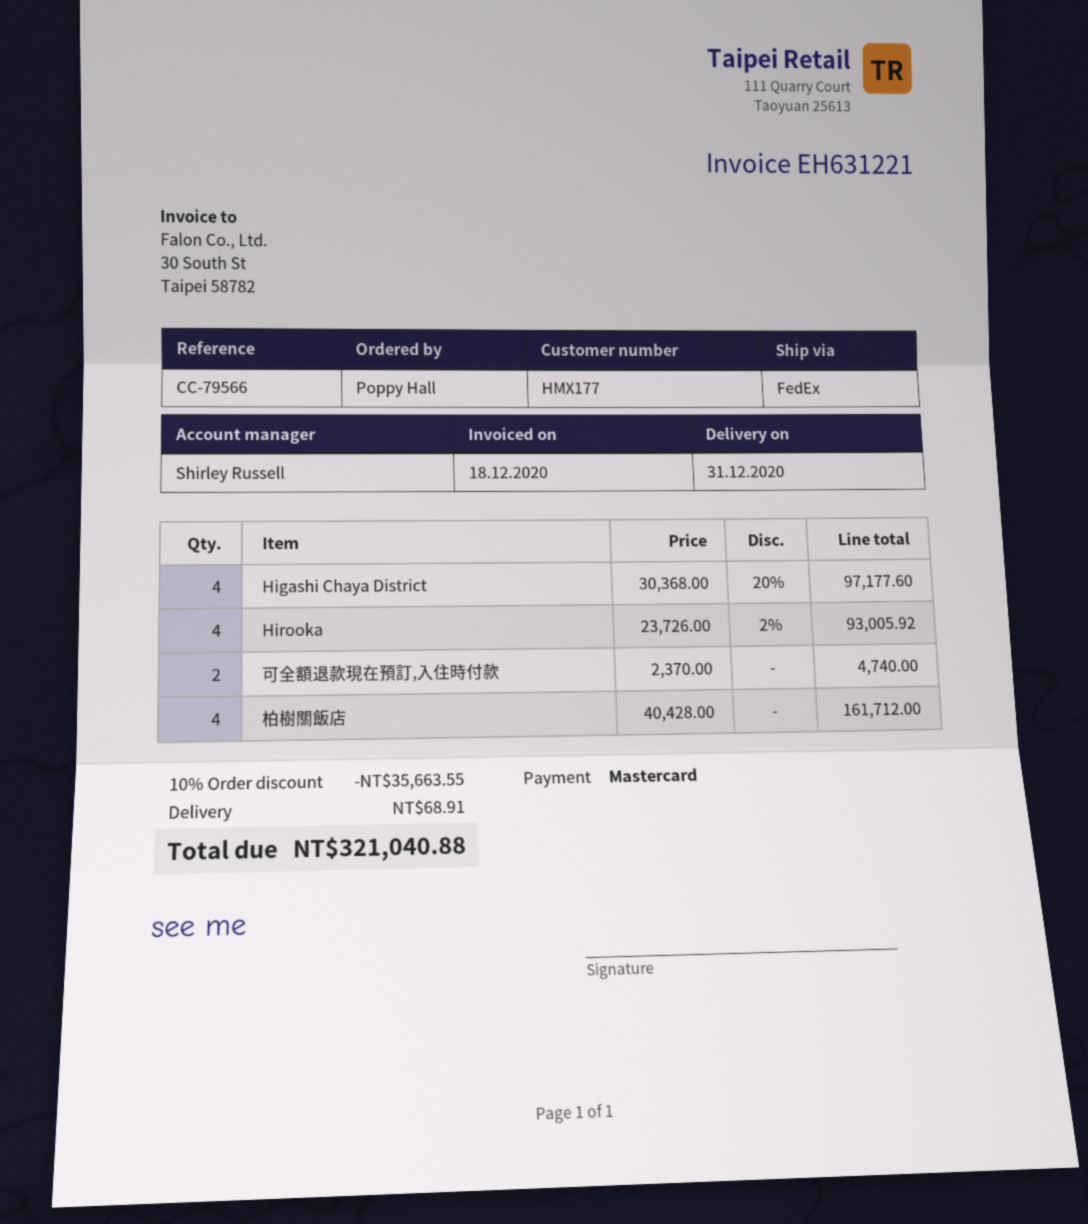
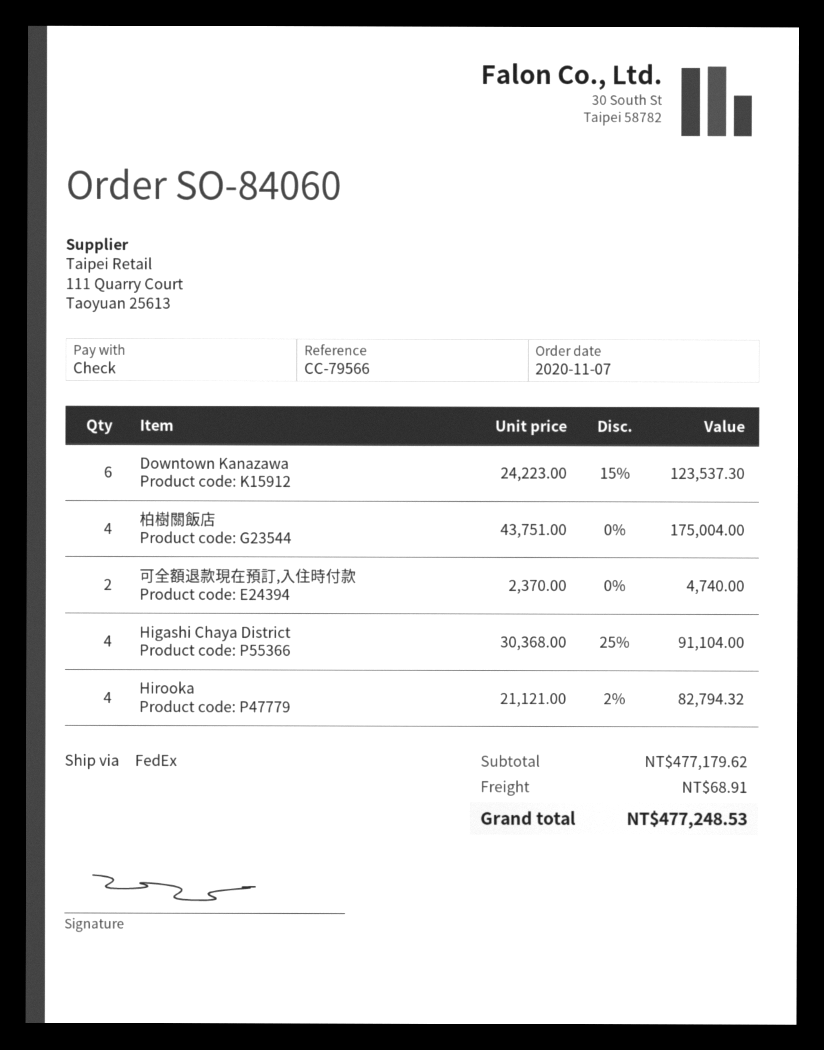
payment method: Mastercard -> cheque
Higashi Chaya District: 4 x 30368.00 - 20% = 97177.60 -> 4 x 30368.00 - 25% = 91104.00
Hirooka: 4 x 23726.00 - 2% = 93005.92 -> 4 x 21121.00 - 2% = 82794.32
柏樹關飯店: 4 x 40428.00 = 161712.00 -> 4 x 43751.00 = 175004.00
Downtown Kanazawa: none -> 6 x 24223.00 - 15% = 123537.30
discount: 10% = 35663.55 -> none
total: 321040.88 -> 477248.53

